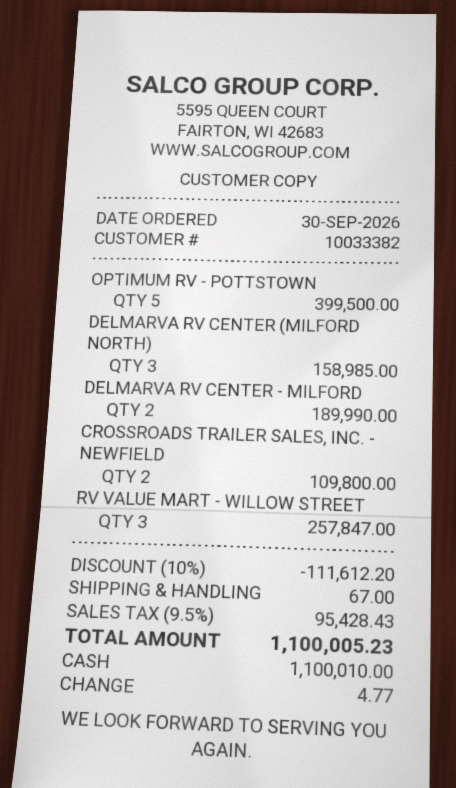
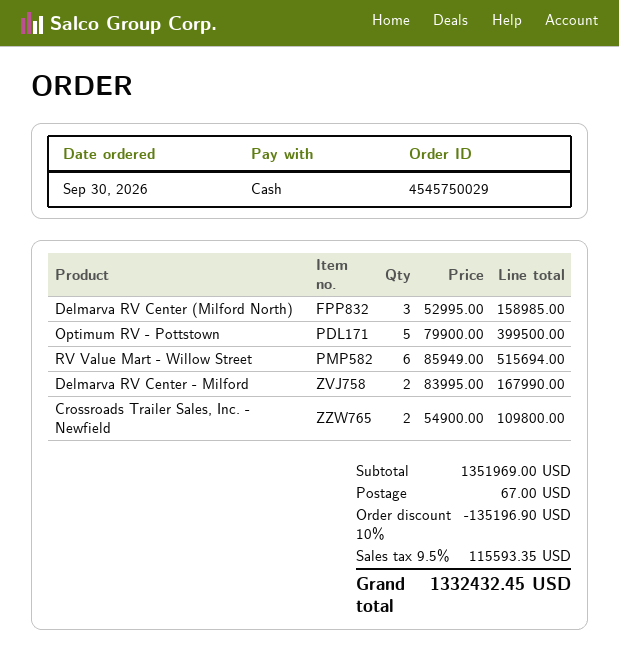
DELMARVA RV CENTER - MILFORD: 2 for 189990.00 -> 2 for 167990.00
RV VALUE MART - WILLOW STREET: 3 for 257847.00 -> 6 for 515694.00
discount: 10% = 111612.20 -> 10% = 135196.90
tax: 9.5% = 95428.43 -> 9.5% = 115593.35
total: 1100005.23 -> 1332432.45

